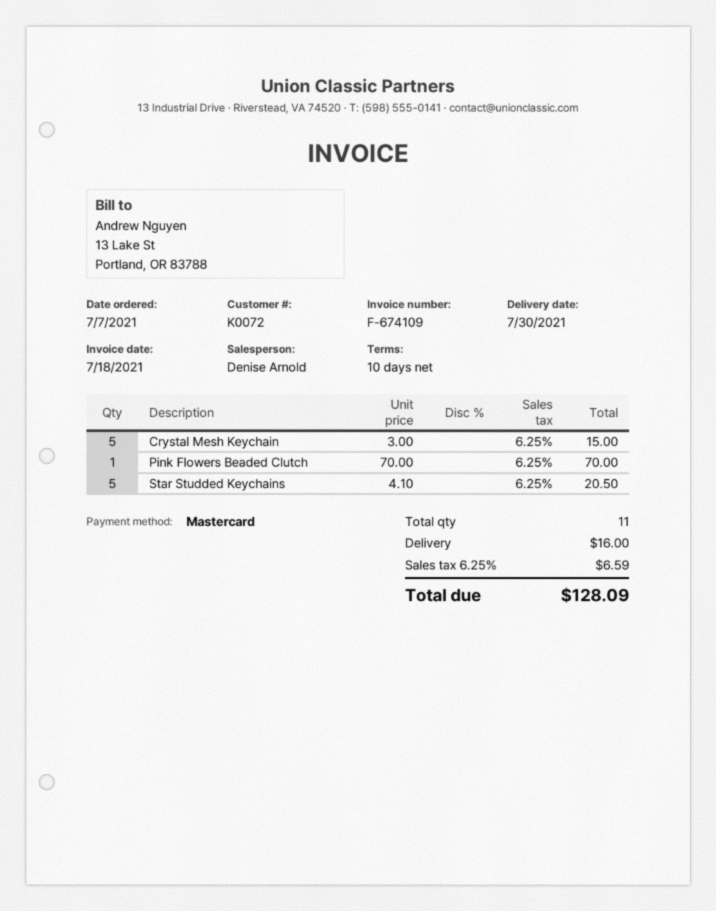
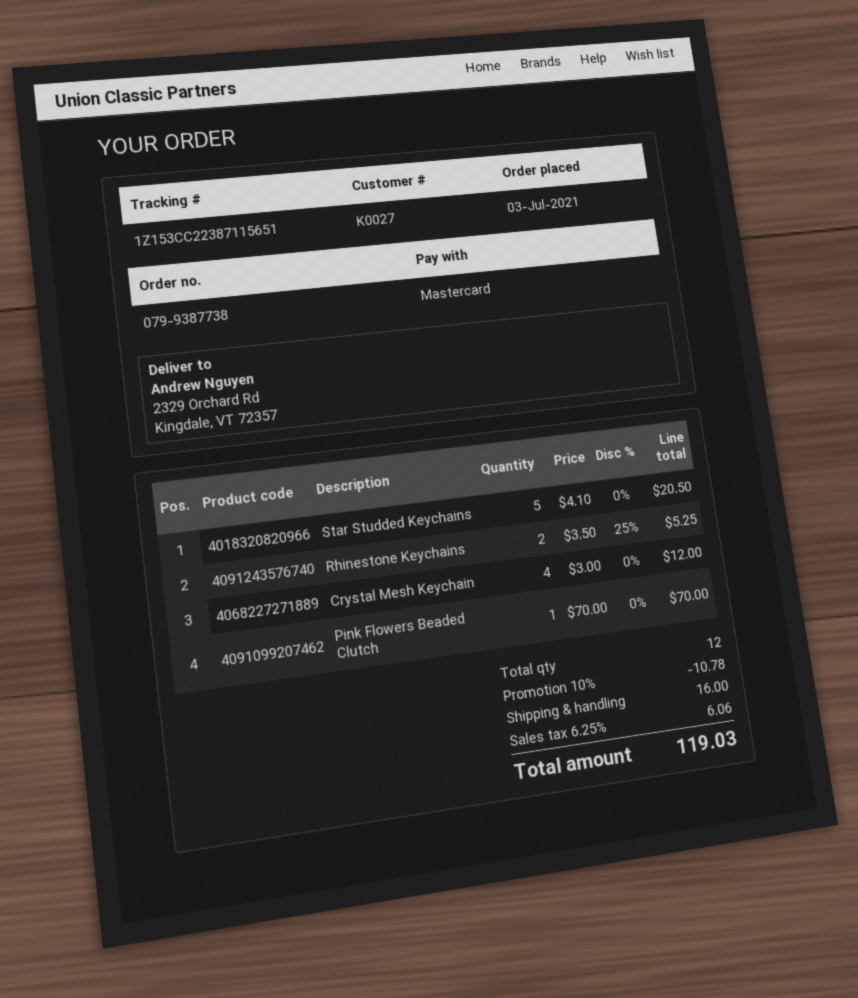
order date: 2021-07-07 -> 2021-07-03
customer number: K0072 -> K0027
Crystal Mesh Keychain: 5 x 3.00 = 15.00 -> 4 x 3.00 = 12.00
Rhinestone Keychains: none -> 2 x 3.50 - 25% = 5.25
total quantity: 11 -> 12
discount: none -> 10% = 10.78
tax: 6.25% = 6.59 -> 6.25% = 6.06
total: 128.09 -> 119.03

